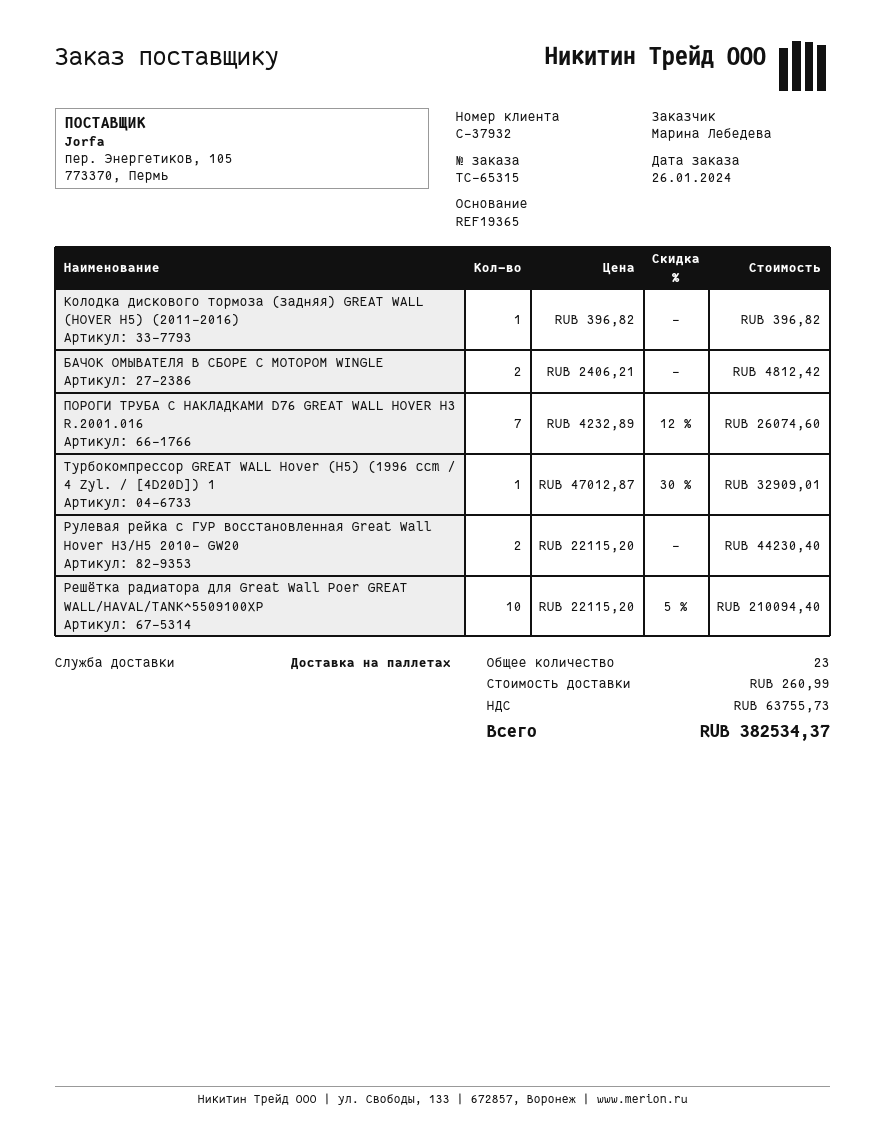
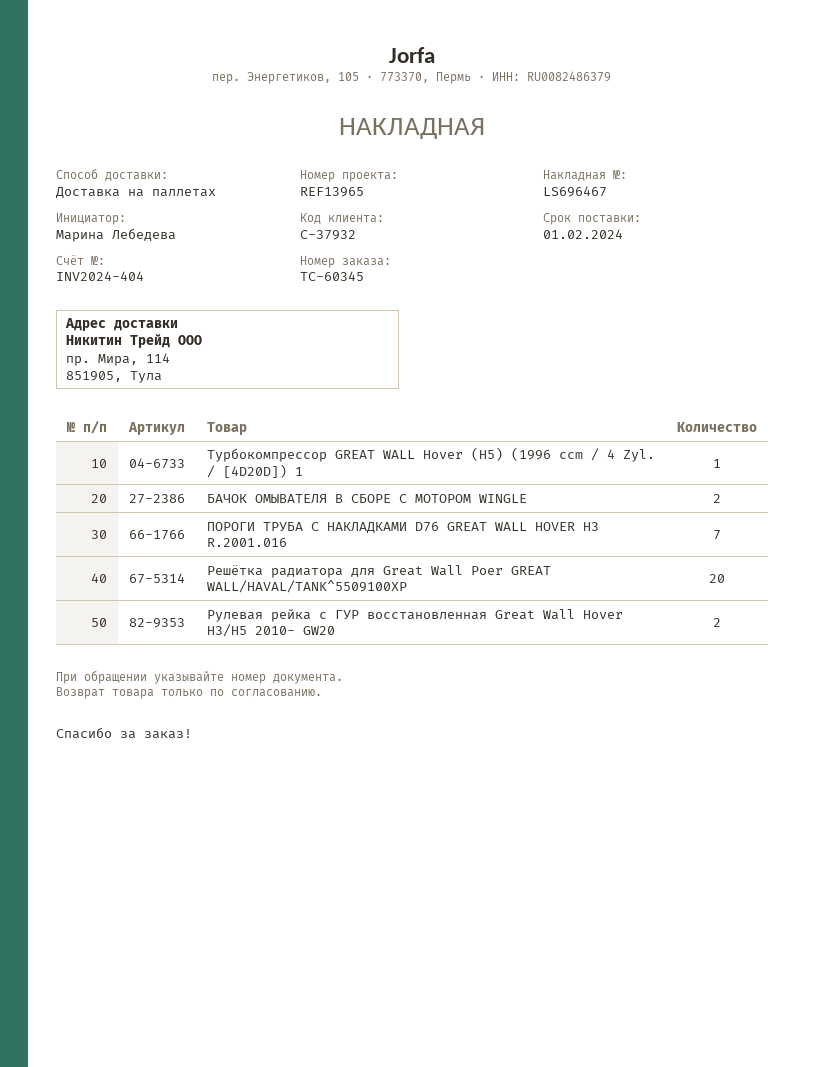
order number: TC-65315 -> TC-60345
reference: REF19365 -> REF13965
Колодка дискового тормоза (задняя) GREAT WALL (HOVER H5) (2011-2016): 1 -> none
Решётка радиатора для Great Wall Poer GREAT WALL/HAVAL/TANK^5509100XP: 10 -> 20

